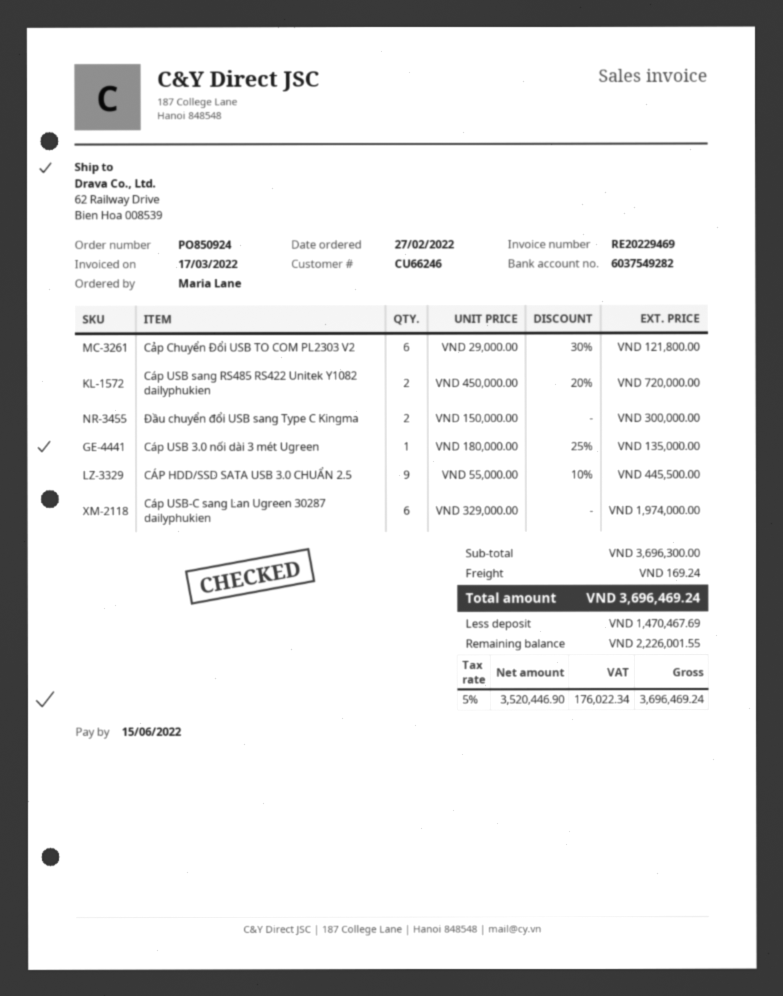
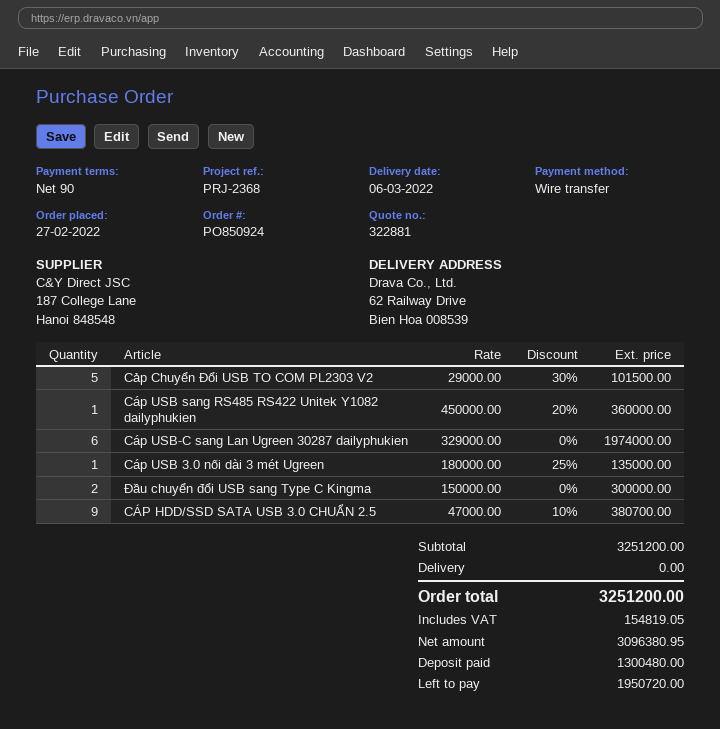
Cảp Chuyển Đổi USB TO COM PL2303 V2: 6 x 29000.00 - 30% = 121800.00 -> 5 x 29000.00 - 30% = 101500.00
Cáp USB sang RS485 RS422 Unitek Y1082 dailyphukien: 2 x 450000.00 - 20% = 720000.00 -> 1 x 450000.00 - 20% = 360000.00
CÁP HDD/SSD SATA USB 3.0 CHUẨN 2.5: 9 x 55000.00 - 10% = 445500.00 -> 9 x 47000.00 - 10% = 380700.00
subtotal: 3696300.00 -> 3251200.00
shipping: 169.24 -> 0.00
net: 3520446.90 -> 3096380.95
tax: 176022.34 -> 154819.05
total: 3696469.24 -> 3251200.00
deposit: 1470467.69 -> 1300480.00
balance: 2226001.55 -> 1950720.00

